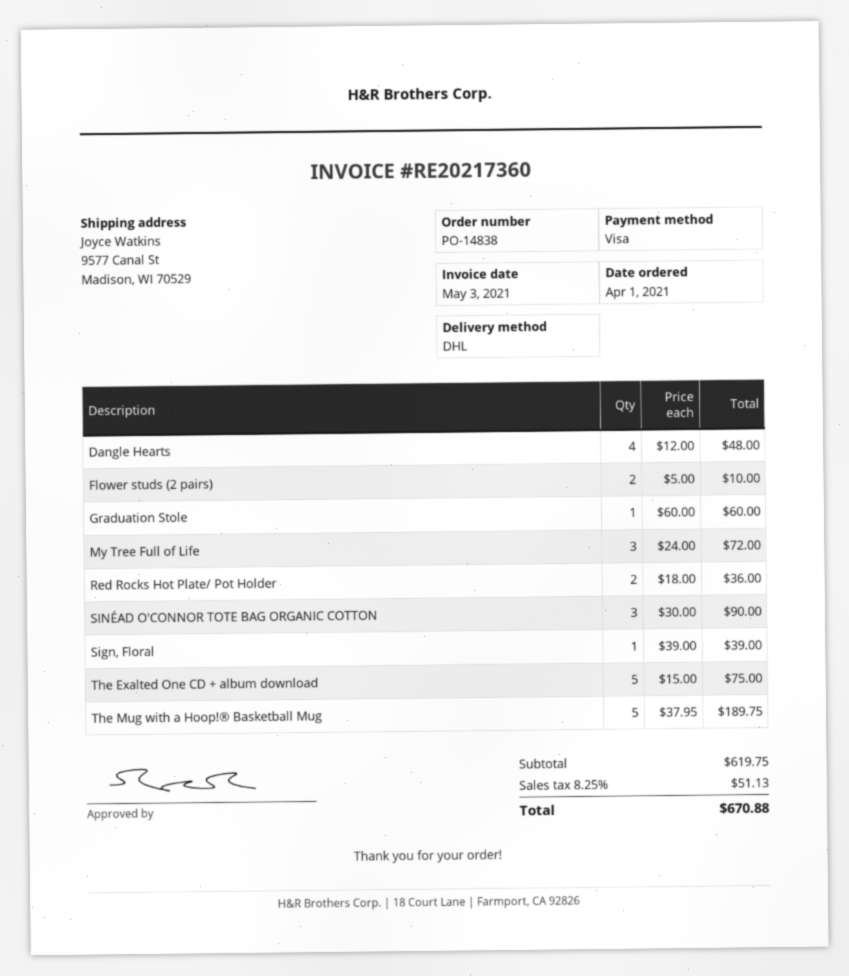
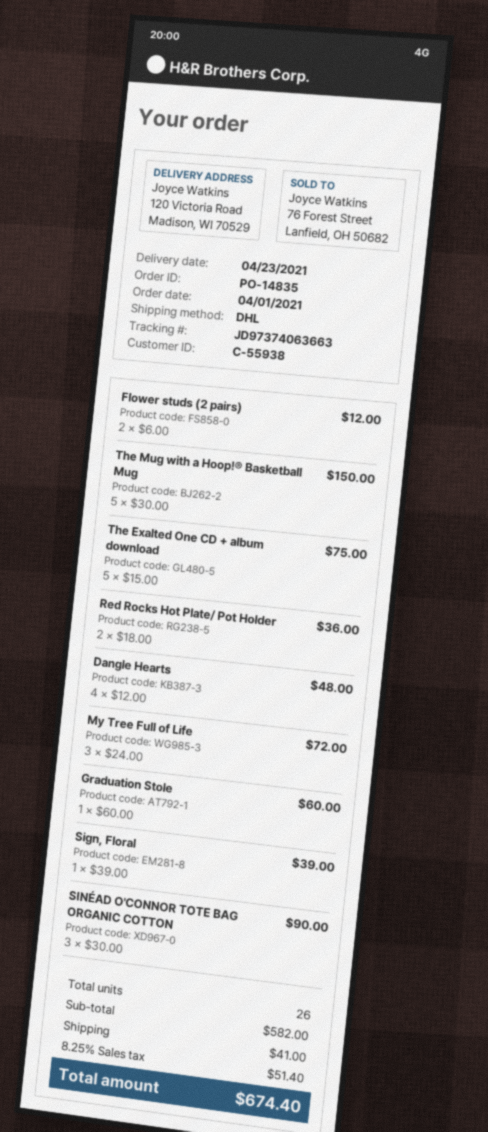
order number: PO-14838 -> PO-14835
ship to: 9577 Canal St, Madison, WI 70529 -> 120 Victoria Road, Madison, WI 70529
Flower studs (2 pairs): 2 x 5.00 = 10.00 -> 2 x 6.00 = 12.00
The Mug with a Hoop!® Basketball Mug: 5 x 37.95 = 189.75 -> 5 x 30.00 = 150.00
subtotal: 619.75 -> 582.00
shipping: none -> 41.00
tax: 8.25% = 51.13 -> 8.25% = 51.40
total: 670.88 -> 674.40

